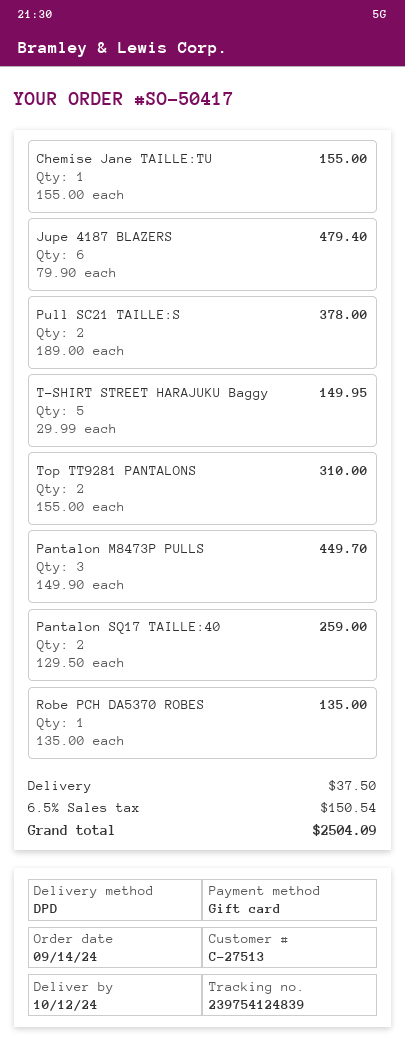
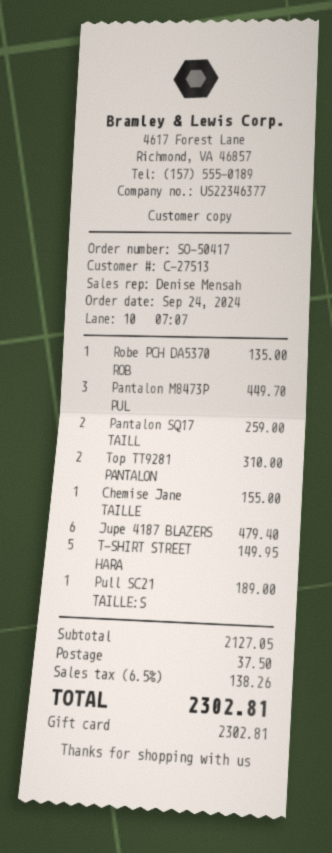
order date: 2024-09-14 -> 2024-09-24
Pull SC21 TAILLE:S: 2 for 378.00 -> 1 for 189.00
tax: 6.5% = 150.54 -> 6.5% = 138.26
total: 2504.09 -> 2302.81

